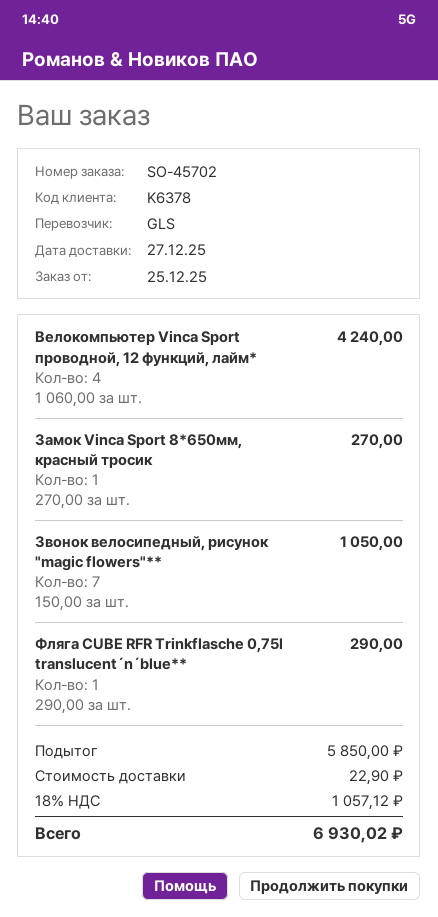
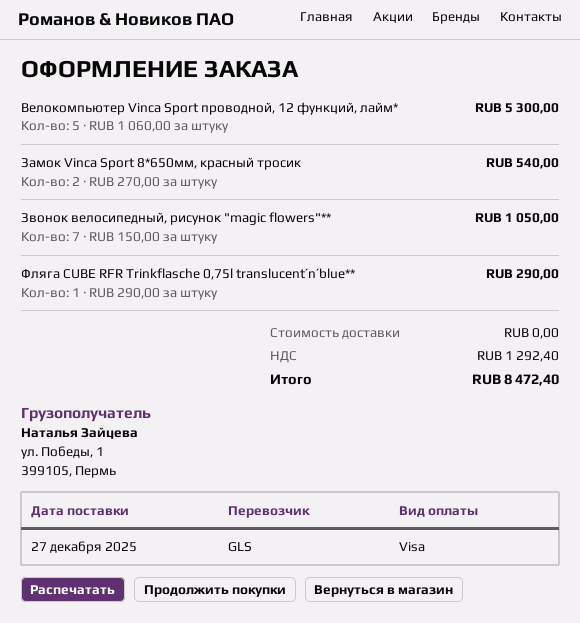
Велокомпьютер Vinca Sport проводной, 12 функций, лайм*: 4 x 1060.00 = 4240.00 -> 5 x 1060.00 = 5300.00
Замок Vinca Sport 8*650мм, красный тросик: 1 x 270.00 = 270.00 -> 2 x 270.00 = 540.00
shipping: 22.90 -> 0.00
tax: 1057.12 -> 1292.40
total: 6930.02 -> 8472.40

